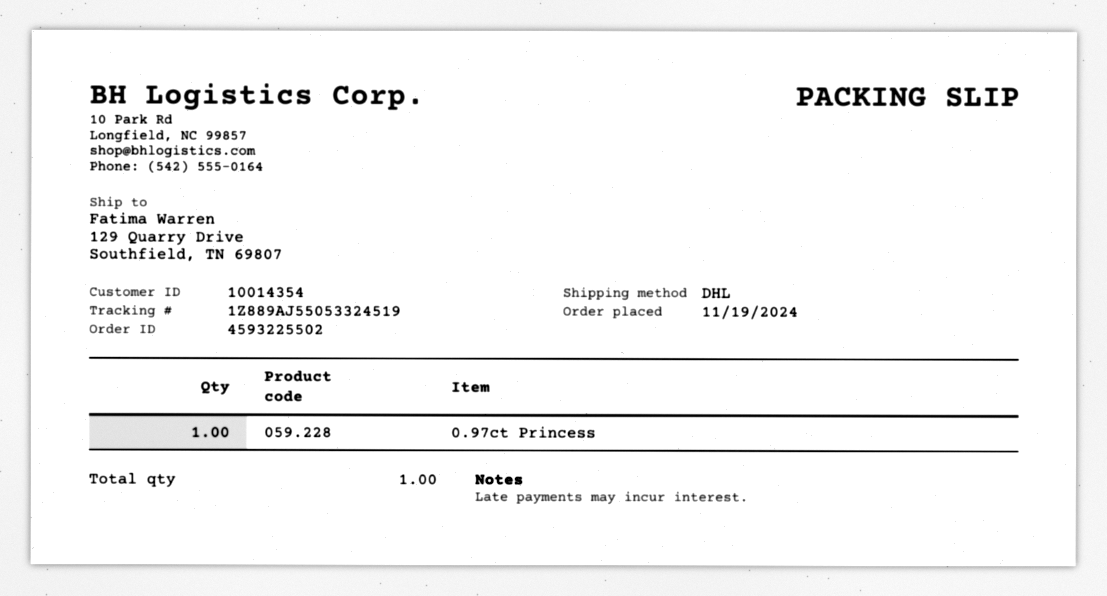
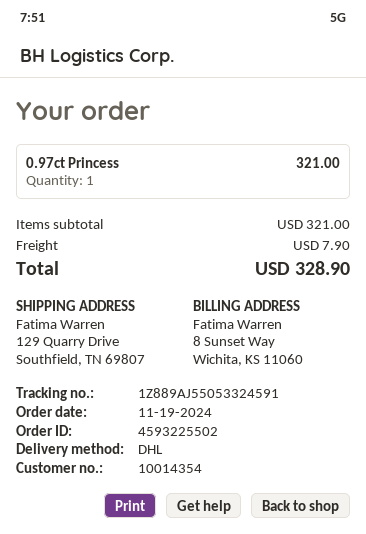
tracking number: 1Z889AJ55053324519 -> 1Z889AJ55053324591

